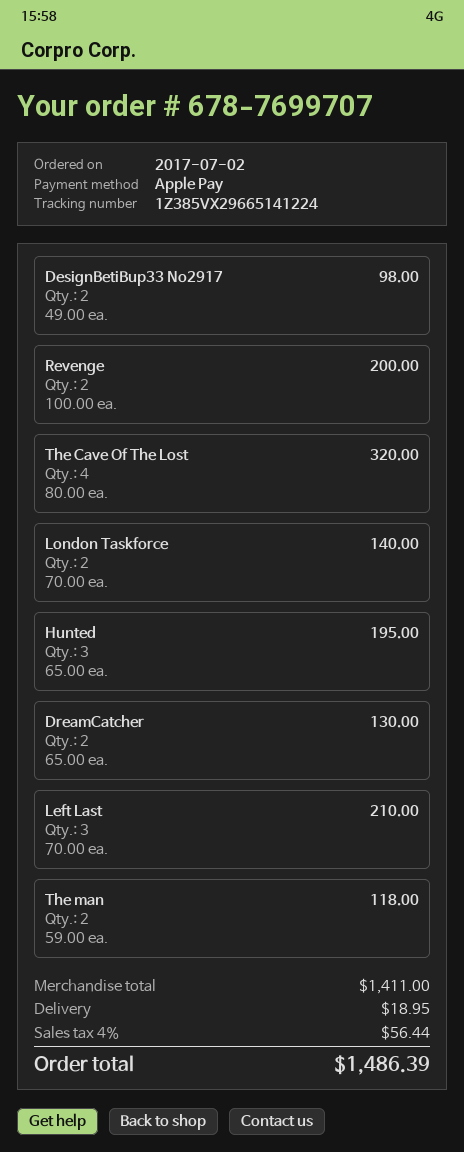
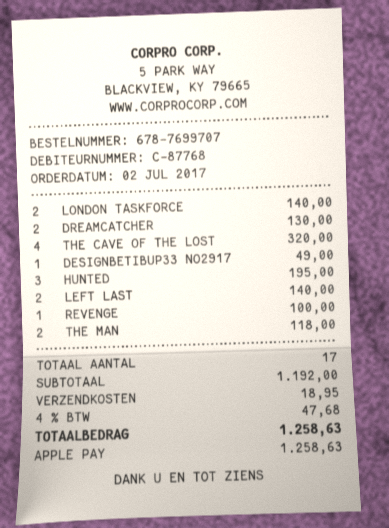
DesignBetiBup33 No2917: 2 for 98.00 -> 1 for 49.00
Revenge: 2 for 200.00 -> 1 for 100.00
Left Last: 3 for 210.00 -> 2 for 140.00
subtotal: 1411.00 -> 1192.00
tax: 4% = 56.44 -> 4% = 47.68
total: 1486.39 -> 1258.63

